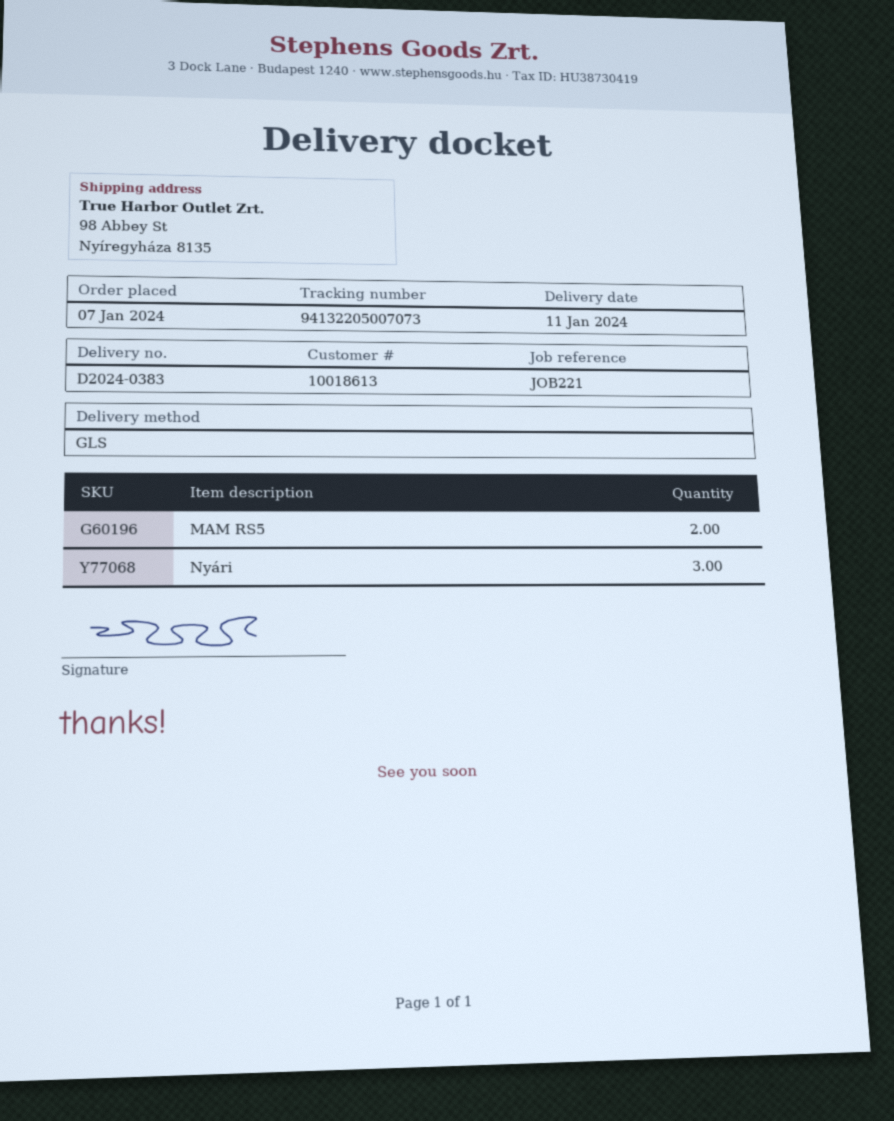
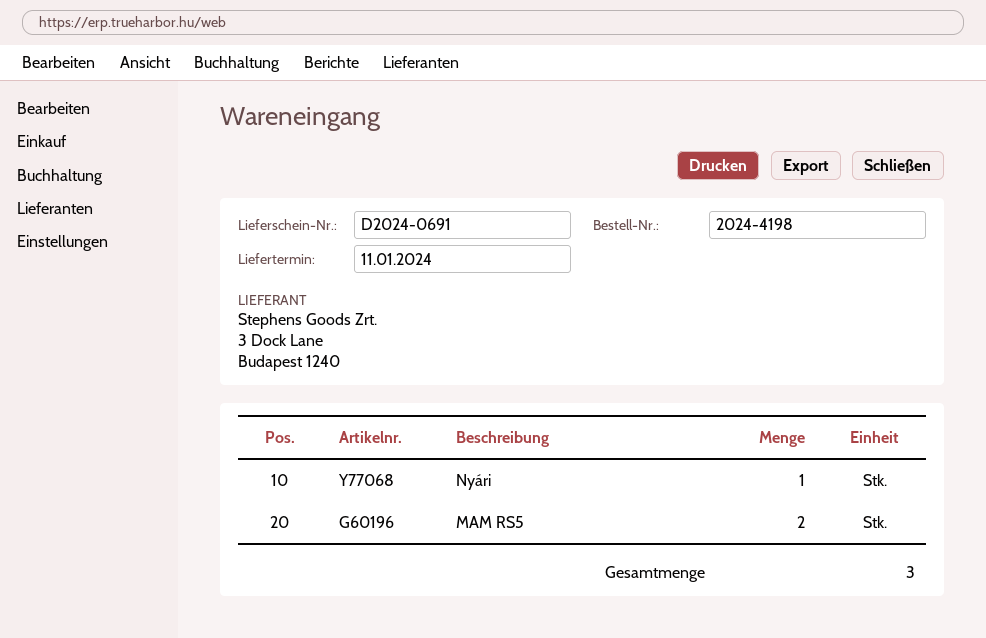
delivery note number: D2024-0383 -> D2024-0691
Nyári: 3 -> 1

